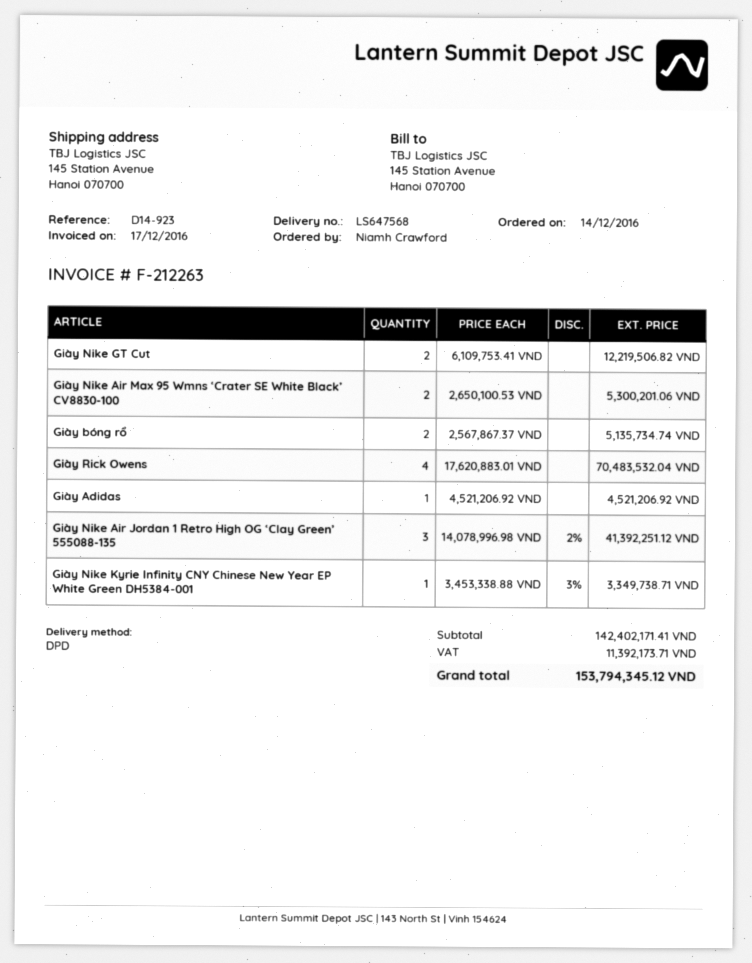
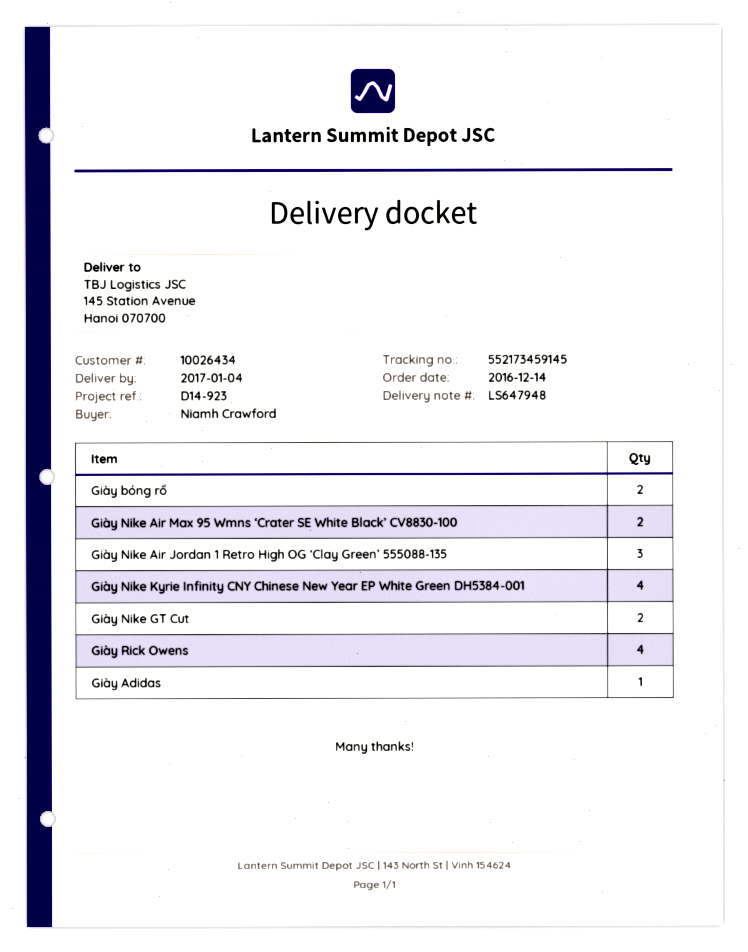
delivery note number: LS647568 -> LS647948
Giày Nike Kyrie Infinity CNY Chinese New Year EP White Green DH5384-001: 1 -> 4

